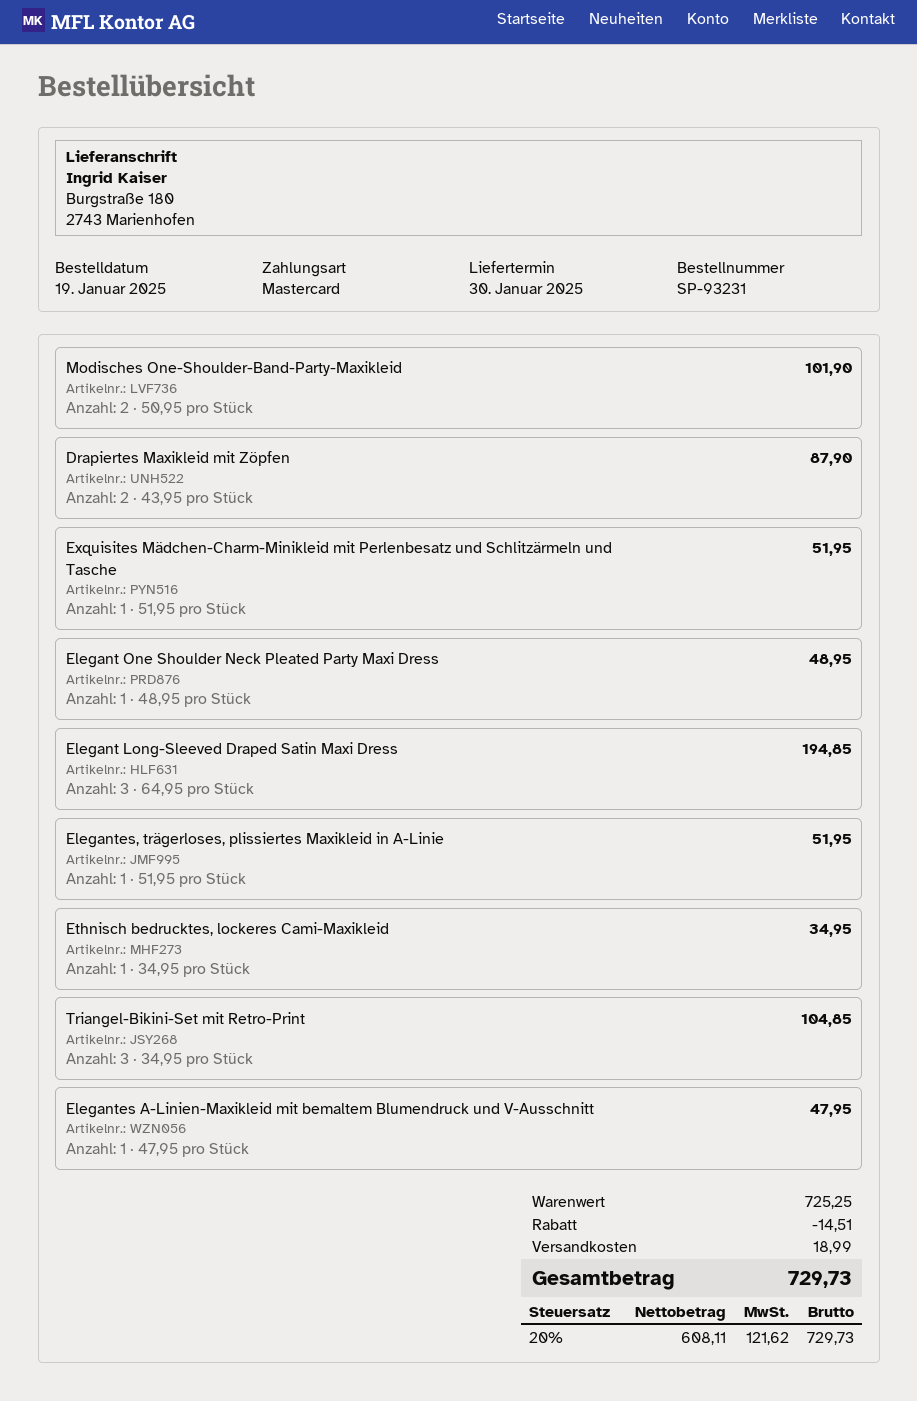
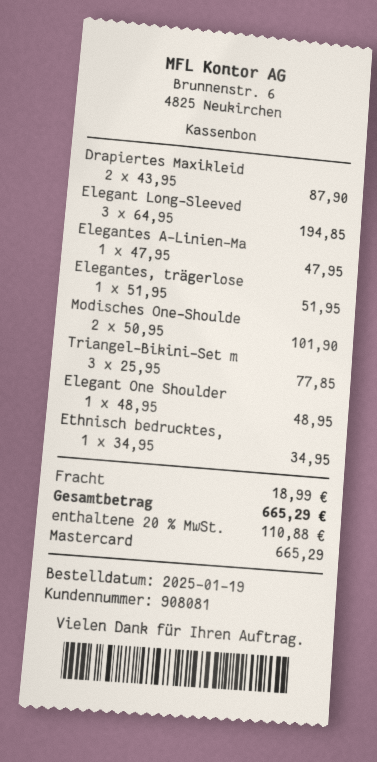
Exquisites Mädchen-Charm-Minikleid mit Perlenbesatz und Schlitzärmeln und Tasche: 1 x 51.95 = 51.95 -> none
Triangel-Bikini-Set mit Retro-Print: 3 x 34.95 = 104.85 -> 3 x 25.95 = 77.85
discount: 14.51 -> none
tax: 20% = 121.62 -> 20% = 110.88
total: 729.73 -> 665.29

